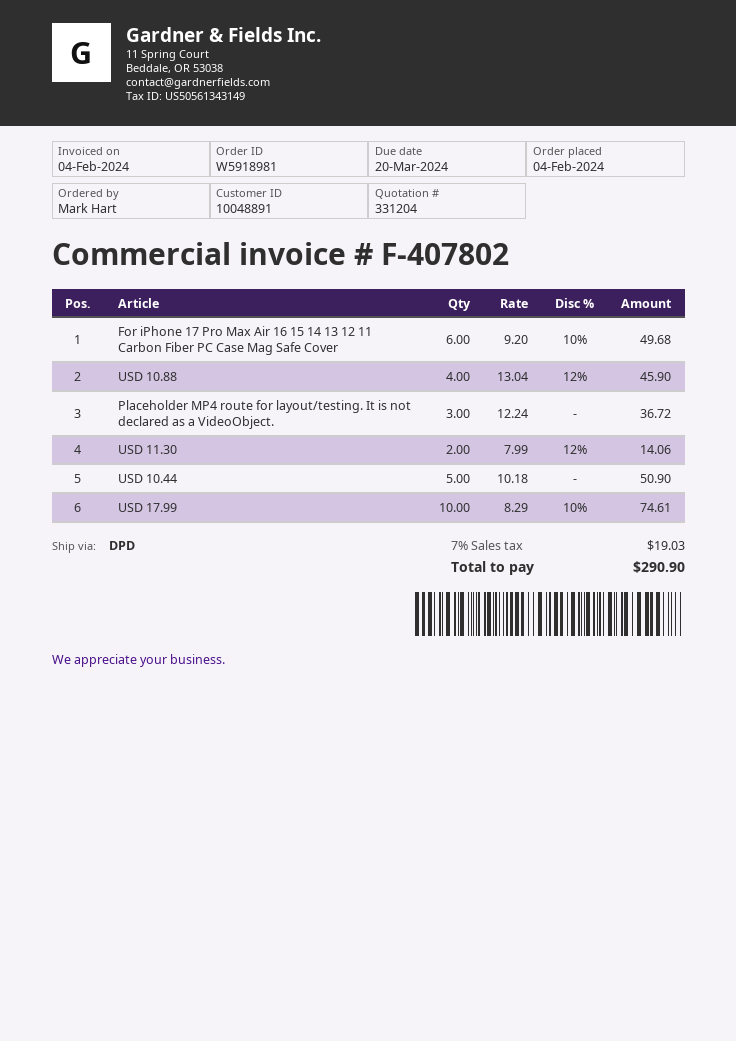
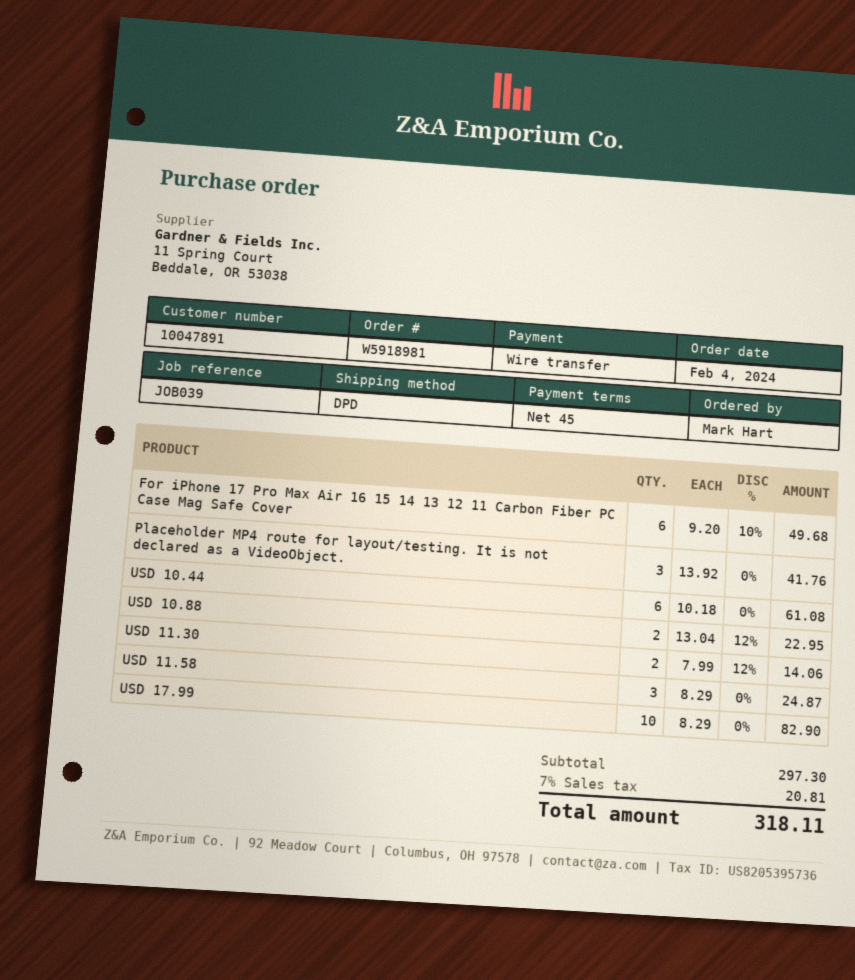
customer number: 10048891 -> 10047891
USD 10.88: 4 x 13.04 - 12% = 45.90 -> 2 x 13.04 - 12% = 22.95
Placeholder MP4 route for layout/testing. It is not declared as a VideoObject.: 3 x 12.24 = 36.72 -> 3 x 13.92 = 41.76
USD 10.44: 5 x 10.18 = 50.90 -> 6 x 10.18 = 61.08
USD 17.99: 10 x 8.29 - 10% = 74.61 -> 10 x 8.29 = 82.90
USD 11.58: none -> 3 x 8.29 = 24.87
tax: 7% = 19.03 -> 7% = 20.81
total: 290.90 -> 318.11

